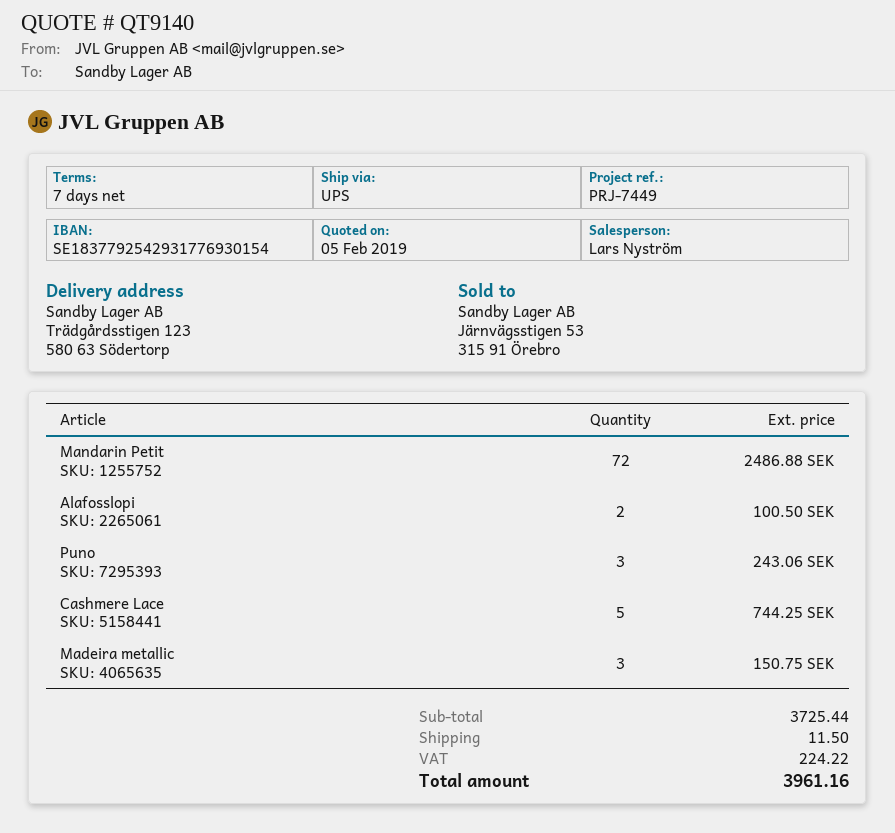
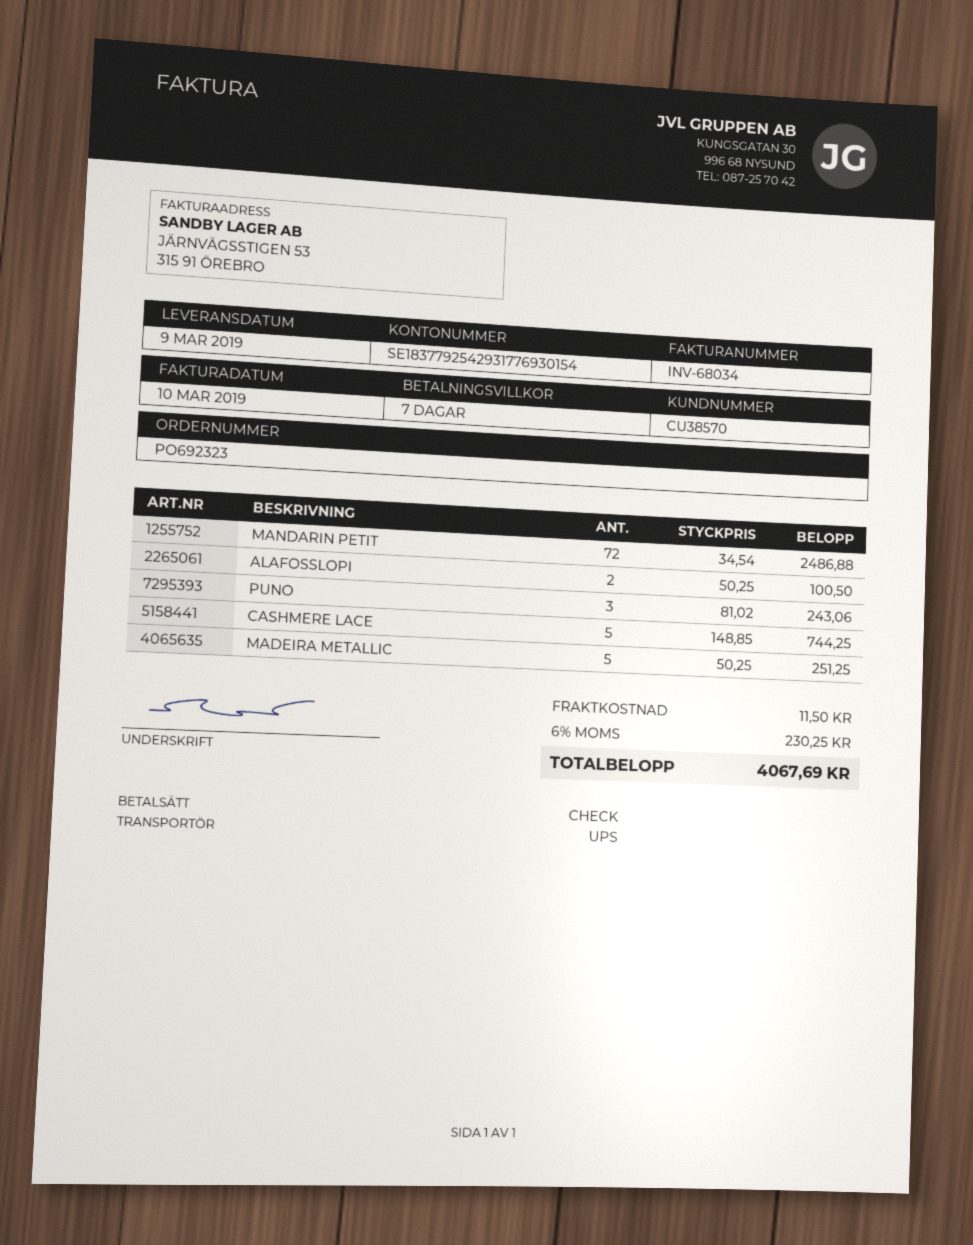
Madeira metallic: 3 for 150.75 -> 5 for 251.25
tax: 224.22 -> 230.25
total: 3961.16 -> 4067.69

